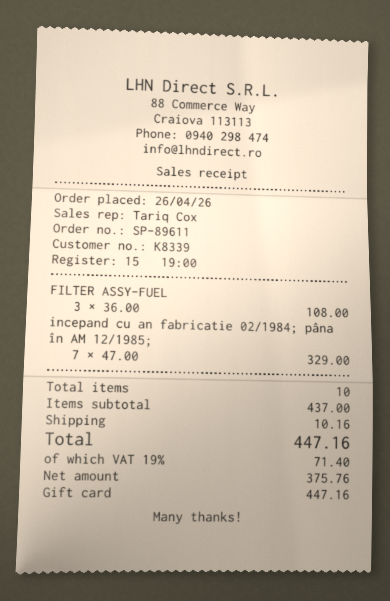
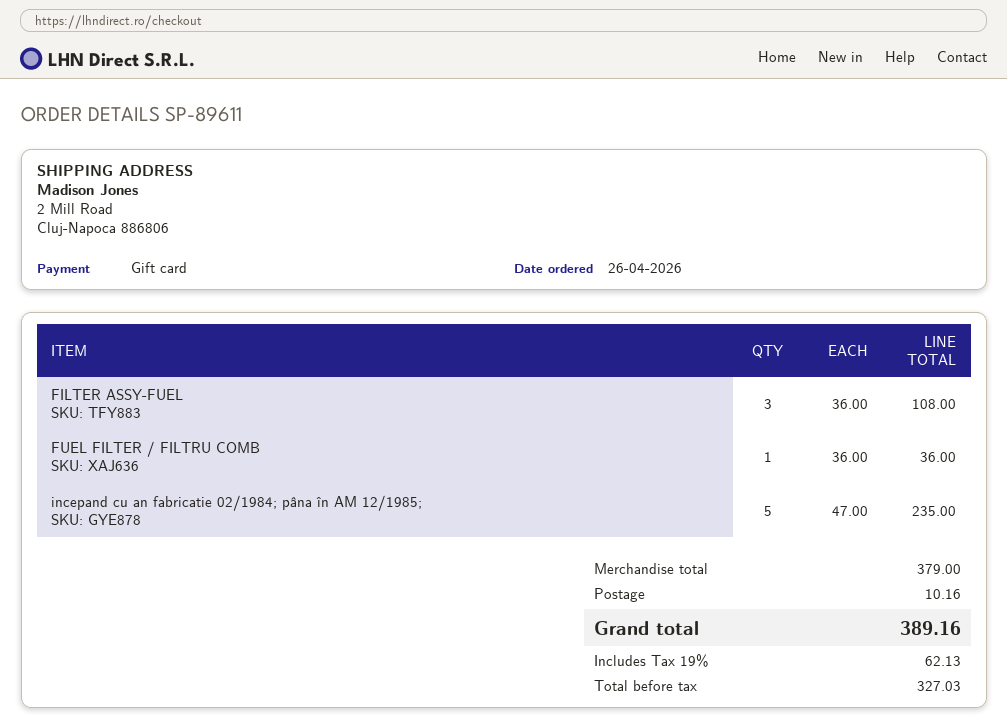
incepand cu an fabricatie 02/1984; pâna în AM 12/1985;: 7 x 47.00 = 329.00 -> 5 x 47.00 = 235.00
FUEL FILTER / FILTRU COMB: none -> 1 x 36.00 = 36.00
subtotal: 437.00 -> 379.00
net: 375.76 -> 327.03
tax: 19% = 71.40 -> 19% = 62.13
total: 447.16 -> 389.16

